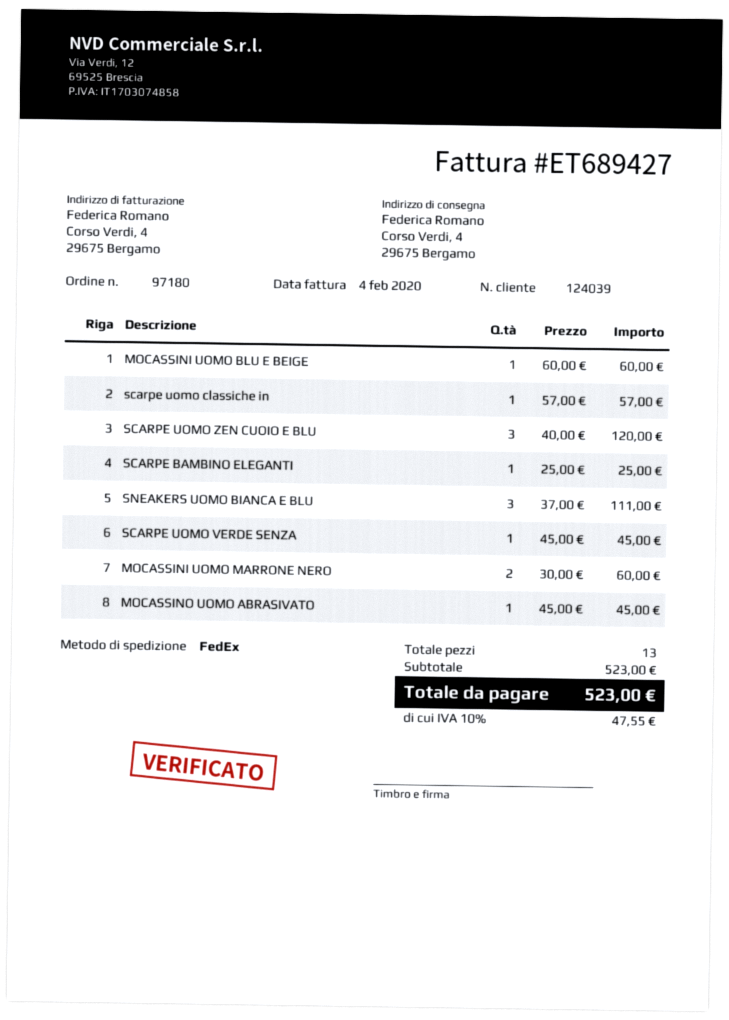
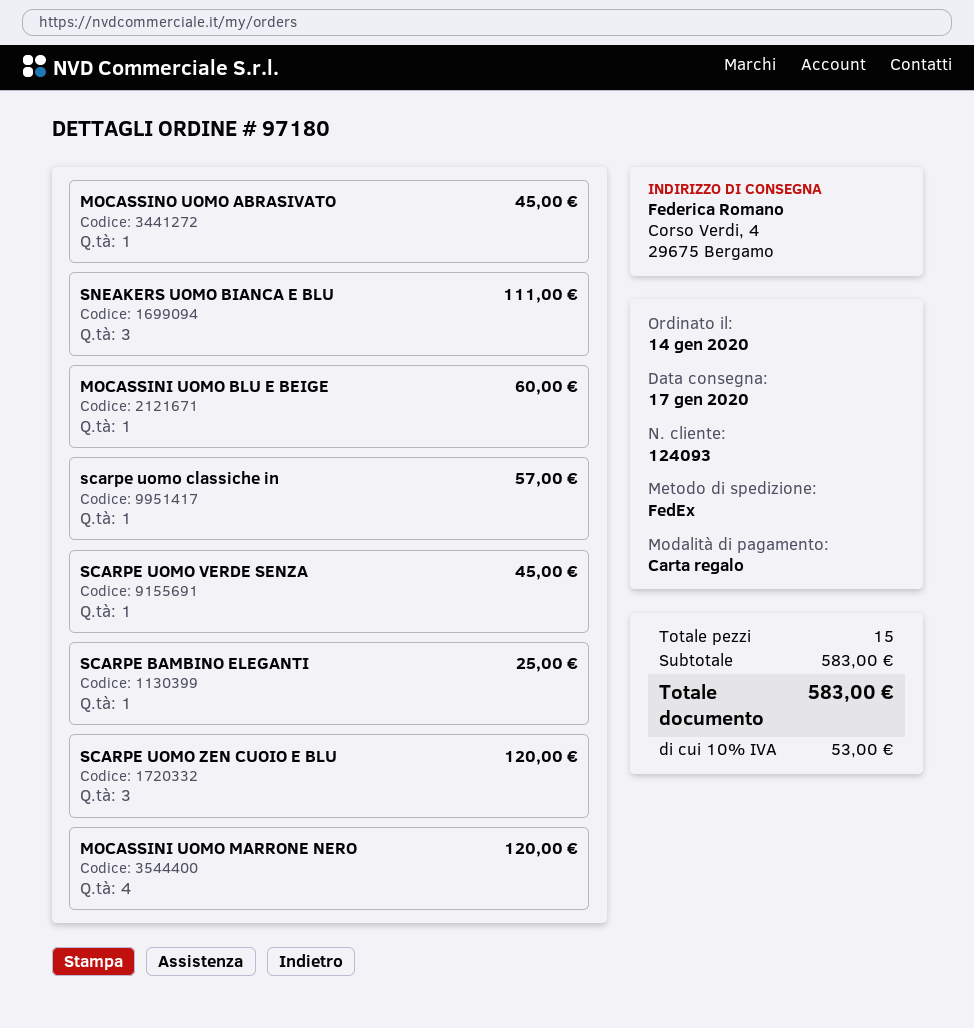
customer number: 124039 -> 124093
MOCASSINI UOMO MARRONE NERO: 2 for 60.00 -> 4 for 120.00
total quantity: 13 -> 15
subtotal: 523.00 -> 583.00
tax: 10% = 47.55 -> 10% = 53.00
total: 523.00 -> 583.00

